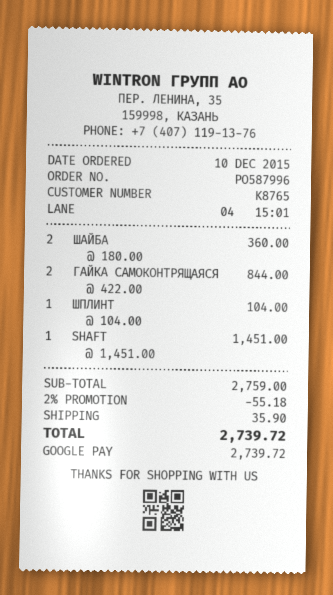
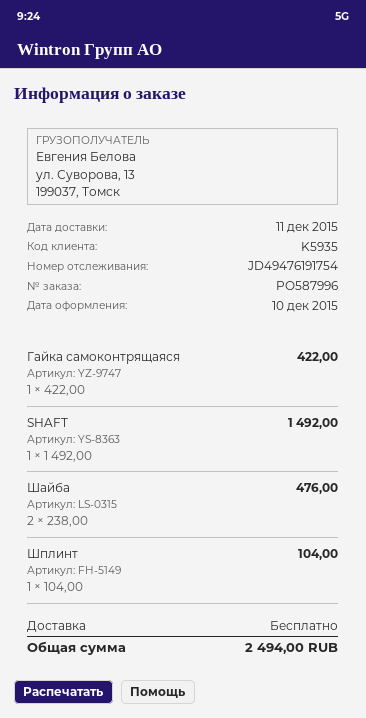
customer number: K8765 -> K5935
ШАЙБА: 2 x 180.00 = 360.00 -> 2 x 238.00 = 476.00
ГАЙКА САМОКОНТРЯЩАЯСЯ: 2 x 422.00 = 844.00 -> 1 x 422.00 = 422.00
SHAFT: 1 x 1451.00 = 1451.00 -> 1 x 1492.00 = 1492.00
discount: 2% = 55.18 -> none
shipping: 35.90 -> 0.00
total: 2739.72 -> 2494.00

